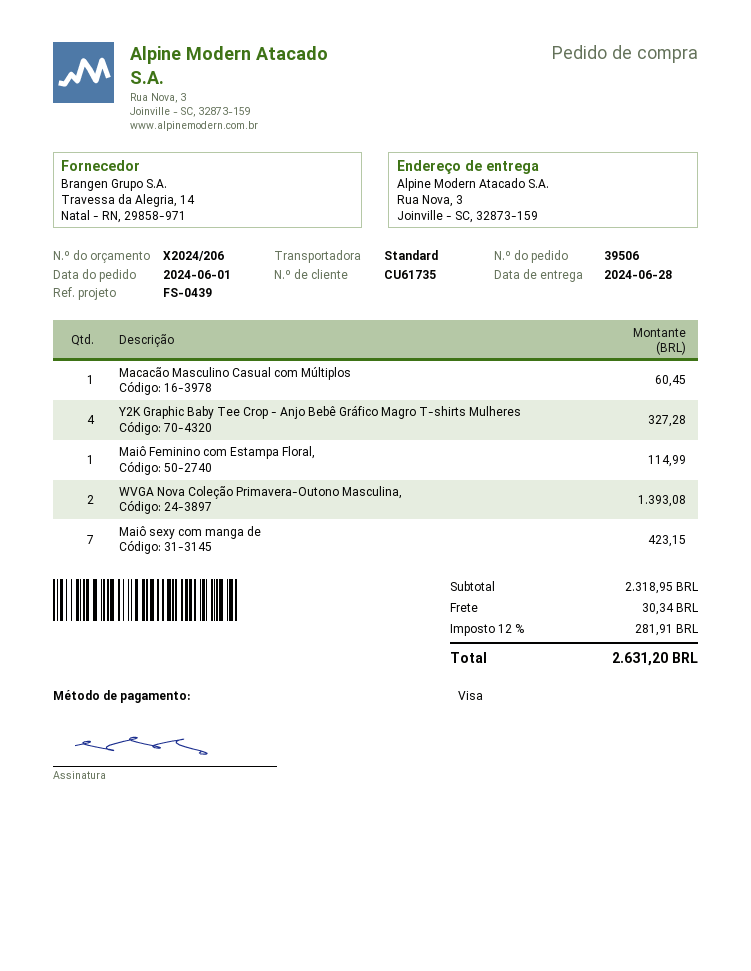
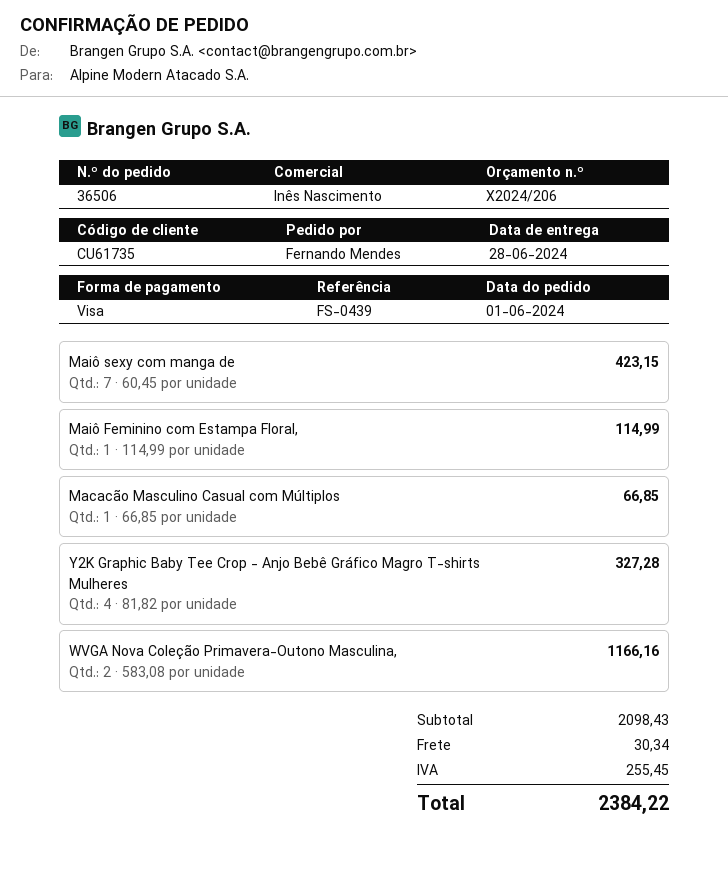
order number: 39506 -> 36506
Macacão Masculino Casual com Múltiplos: 1 for 60.45 -> 1 for 66.85
WVGA Nova Coleção Primavera-Outono Masculina,: 2 for 1393.08 -> 2 for 1166.16
subtotal: 2318.95 -> 2098.43
tax: 281.91 -> 255.45
total: 2631.20 -> 2384.22

